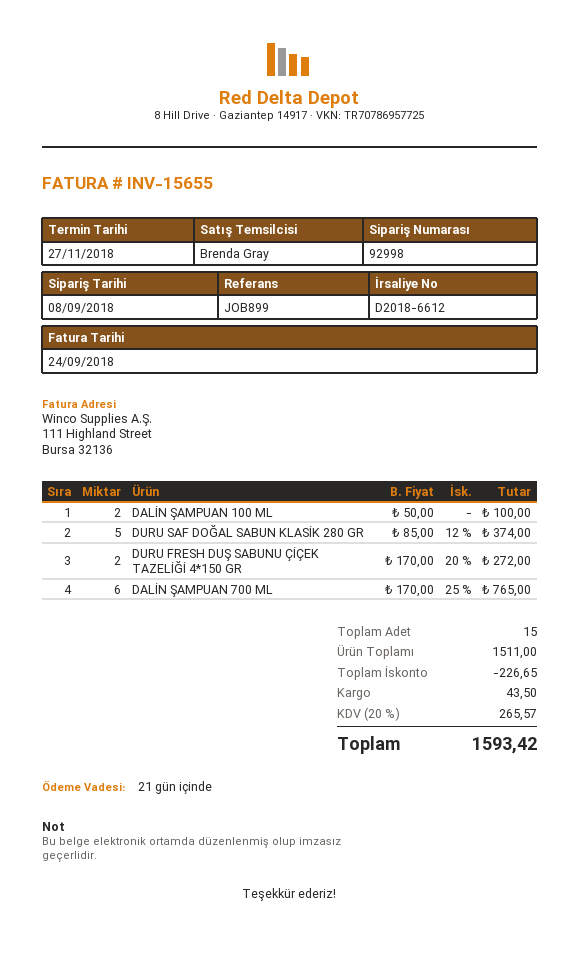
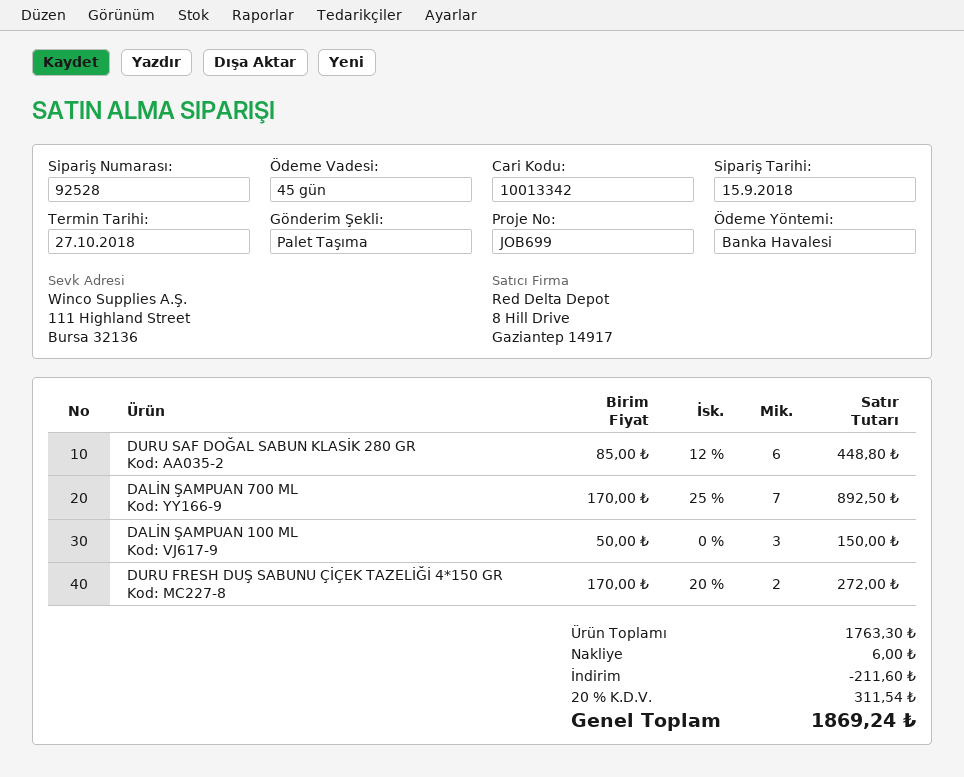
order number: 92998 -> 92528
order date: 2018-09-08 -> 2018-09-15
delivery date: 2018-11-27 -> 2018-10-27
payment terms: 21 days -> 45 days
reference: JOB899 -> JOB699
DALİN ŞAMPUAN 100 ML: 2 x 50.00 = 100.00 -> 3 x 50.00 = 150.00
DURU SAF DOĞAL SABUN KLASİK 280 GR: 5 x 85.00 - 12% = 374.00 -> 6 x 85.00 - 12% = 448.80
DALİN ŞAMPUAN 700 ML: 6 x 170.00 - 25% = 765.00 -> 7 x 170.00 - 25% = 892.50
subtotal: 1511.00 -> 1763.30
discount: 226.65 -> 211.60
shipping: 43.50 -> 6.00
tax: 20% = 265.57 -> 20% = 311.54
total: 1593.42 -> 1869.24

